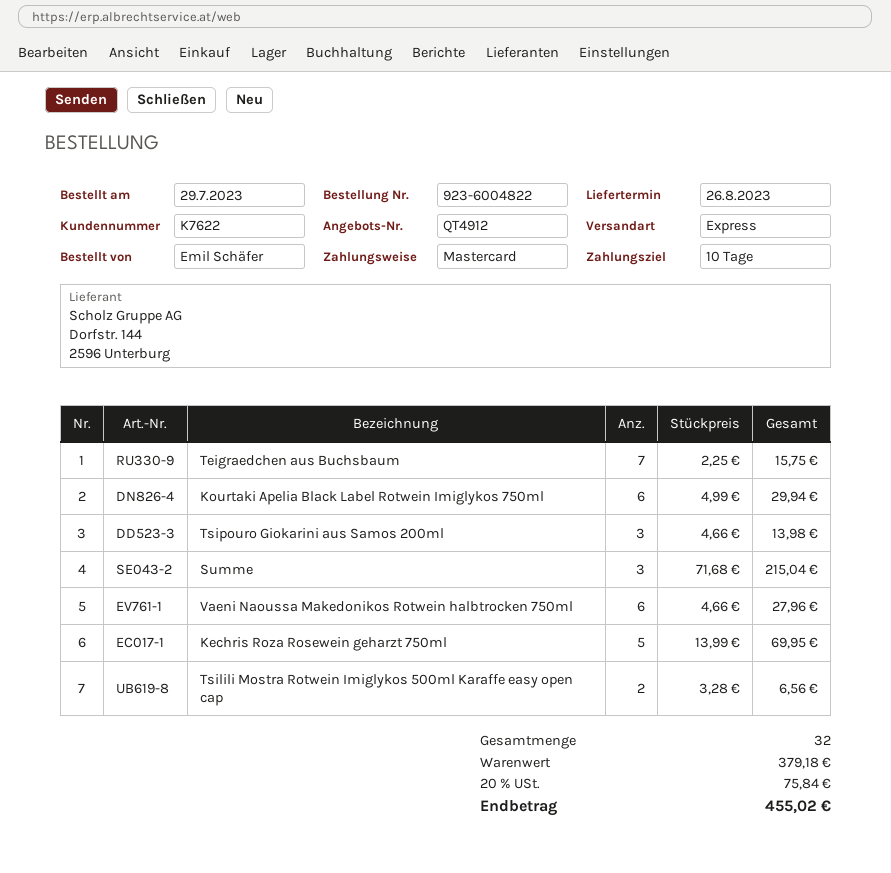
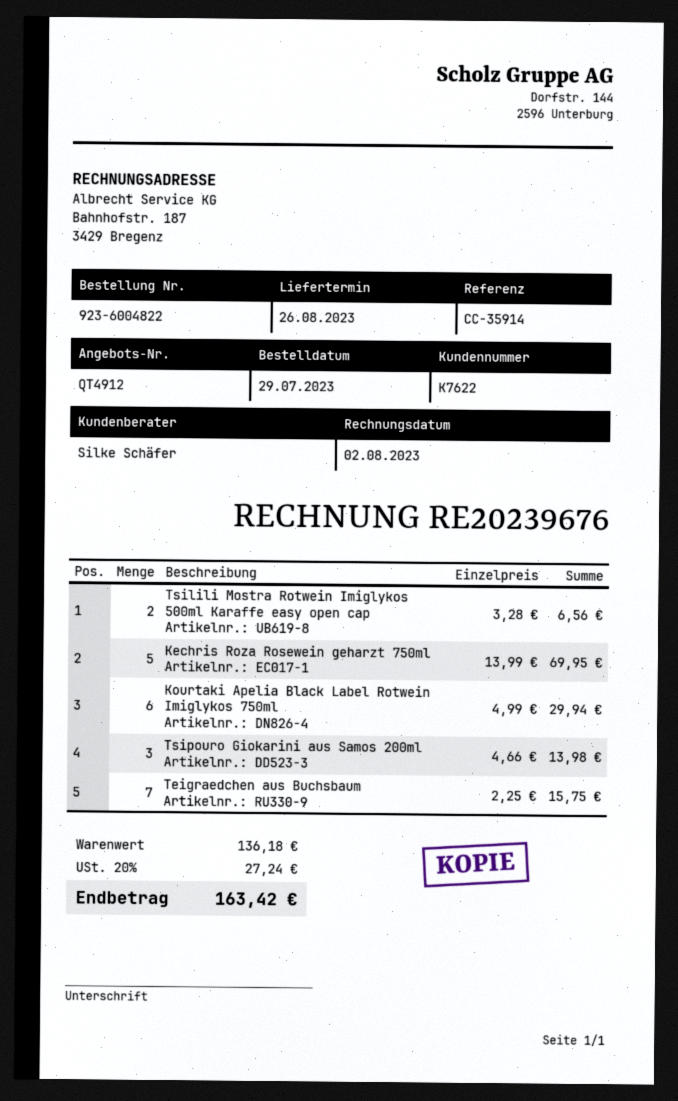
Summe: 3 x 71.68 = 215.04 -> none
Vaeni Naoussa Makedonikos Rotwein halbtrocken 750ml: 6 x 4.66 = 27.96 -> none
subtotal: 379.18 -> 136.18
tax: 20% = 75.84 -> 20% = 27.24
total: 455.02 -> 163.42

